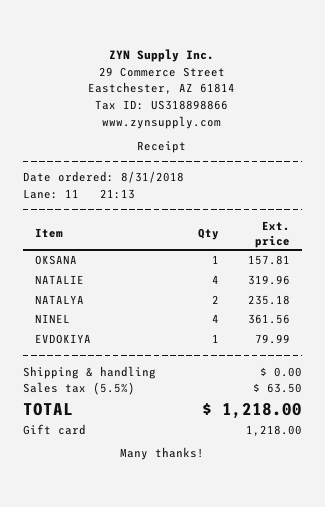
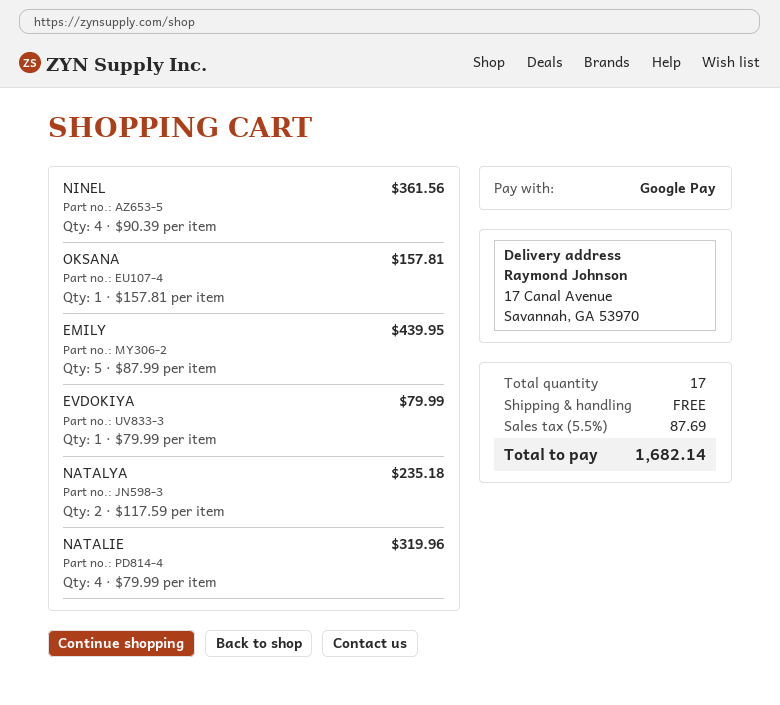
payment method: gift card -> Google Pay
EMILY: none -> 5 for 439.95
tax: 5.5% = 63.50 -> 5.5% = 87.69
total: 1218.00 -> 1682.14

